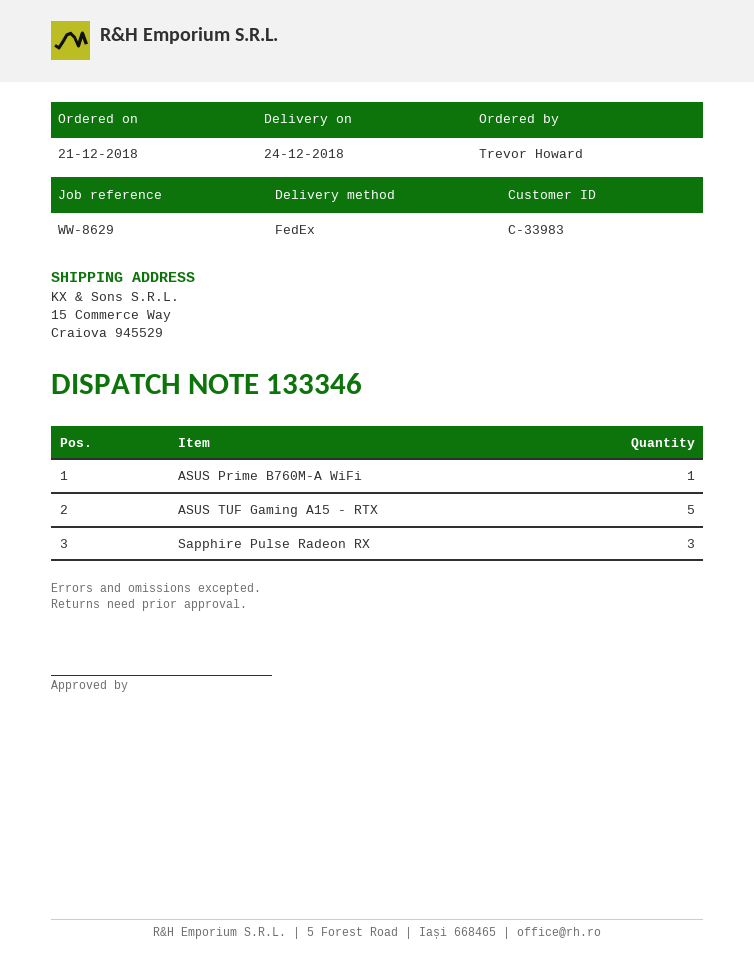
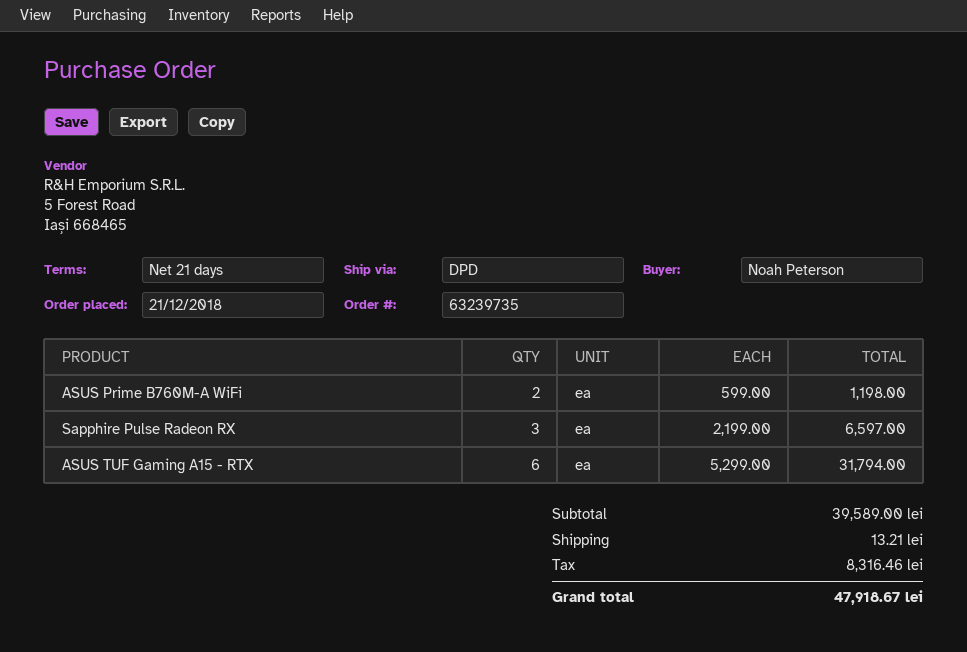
ordered by: Trevor Howard -> Noah Peterson
shipping method: FedEx -> DPD
ASUS Prime B760M-A WiFi: 1 -> 2
ASUS TUF Gaming A15 - RTX: 5 -> 6

